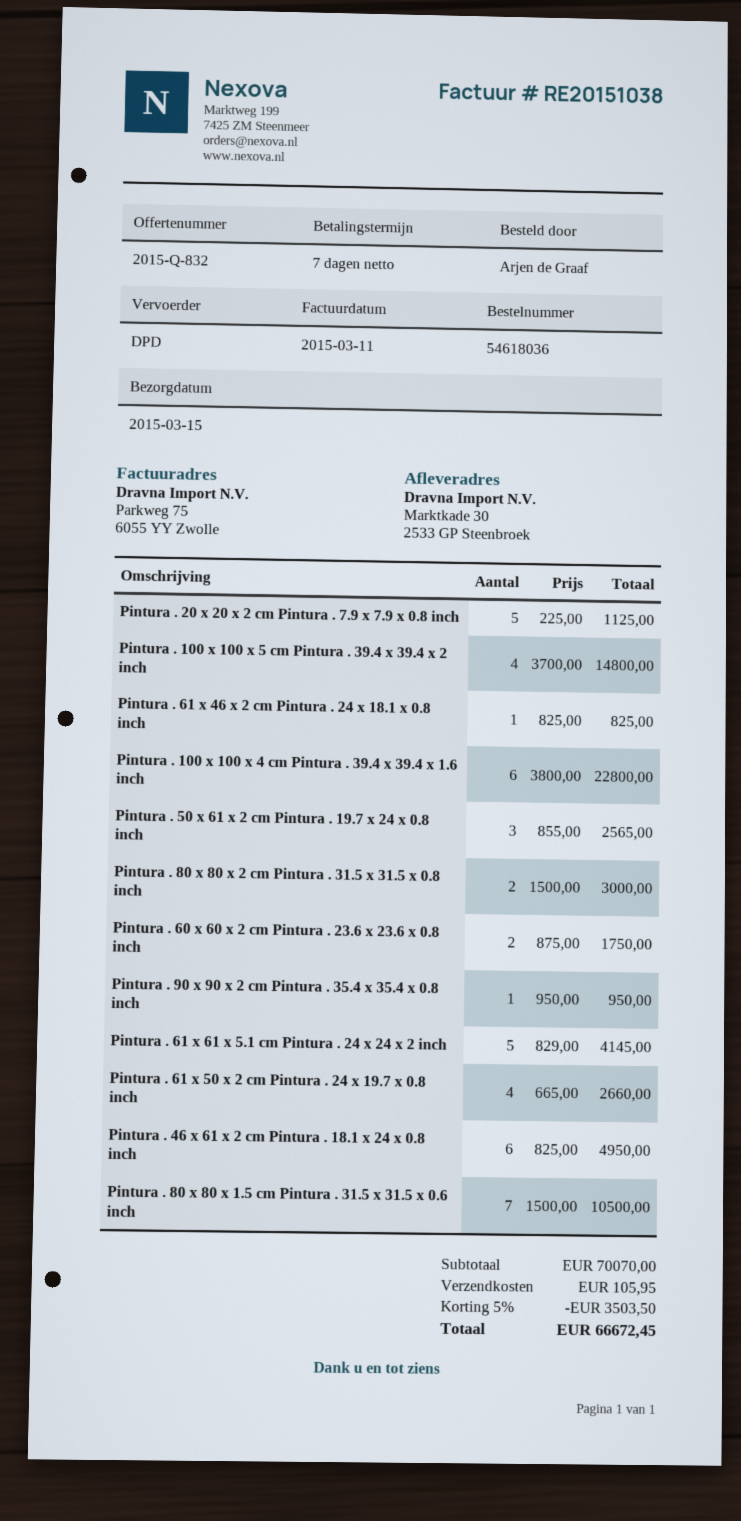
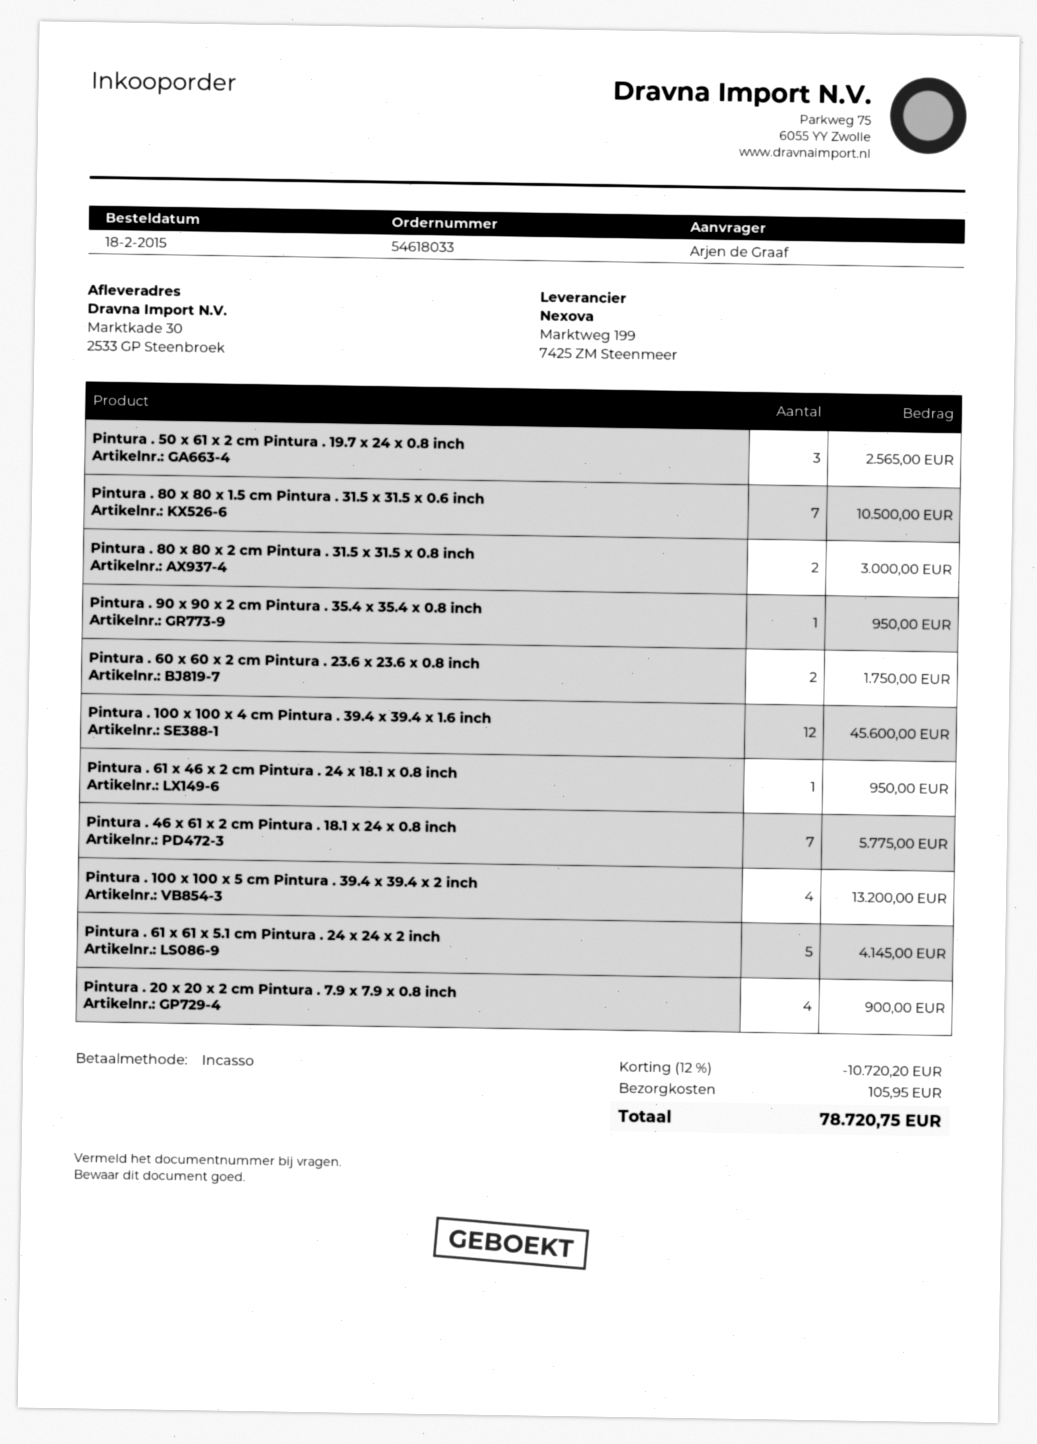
order number: 54618036 -> 54618033
Pintura . 20 x 20 x 2 cm Pintura . 7.9 x 7.9 x 0.8 inch: 5 for 1125.00 -> 4 for 900.00
Pintura . 100 x 100 x 5 cm Pintura . 39.4 x 39.4 x 2 inch: 4 for 14800.00 -> 4 for 13200.00
Pintura . 61 x 46 x 2 cm Pintura . 24 x 18.1 x 0.8 inch: 1 for 825.00 -> 1 for 950.00
Pintura . 100 x 100 x 4 cm Pintura . 39.4 x 39.4 x 1.6 inch: 6 for 22800.00 -> 12 for 45600.00
Pintura . 61 x 50 x 2 cm Pintura . 24 x 19.7 x 0.8 inch: 4 for 2660.00 -> none
Pintura . 46 x 61 x 2 cm Pintura . 18.1 x 24 x 0.8 inch: 6 for 4950.00 -> 7 for 5775.00
discount: 5% = 3503.50 -> 12% = 10720.20
total: 66672.45 -> 78720.75

